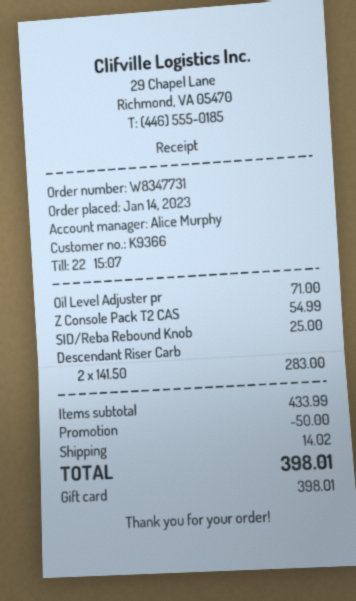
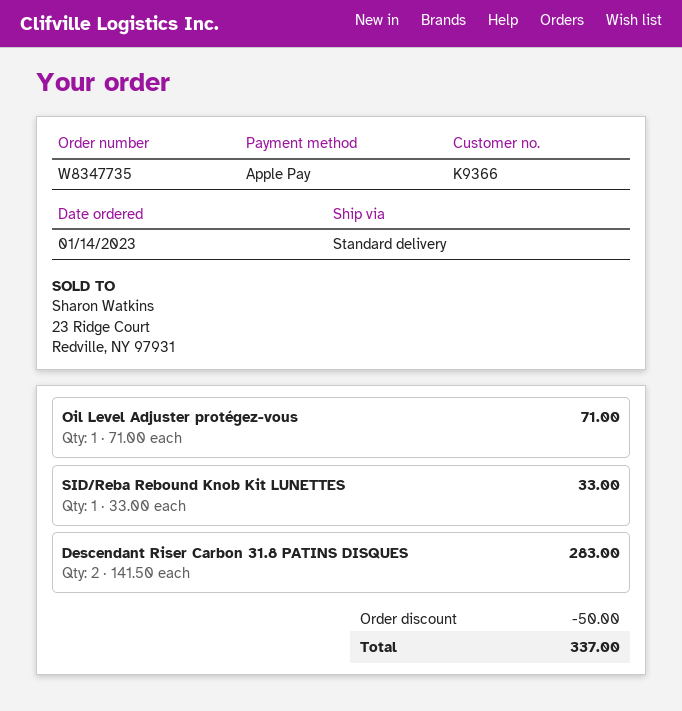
order number: W8347731 -> W8347735
payment method: gift card -> Apple Pay
Z Console Pack T2 CAS: 1 x 54.99 = 54.99 -> none
SID/Reba Rebound Knob: 1 x 25.00 = 25.00 -> 1 x 33.00 = 33.00
shipping: 14.02 -> none
total: 398.01 -> 337.00

